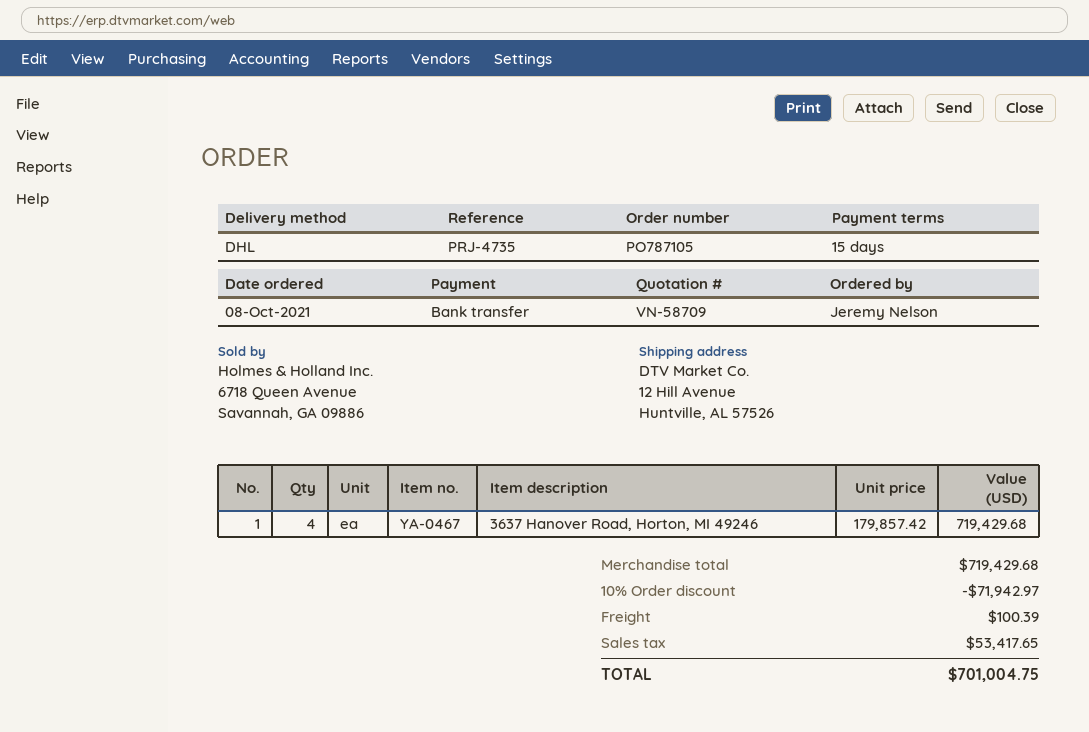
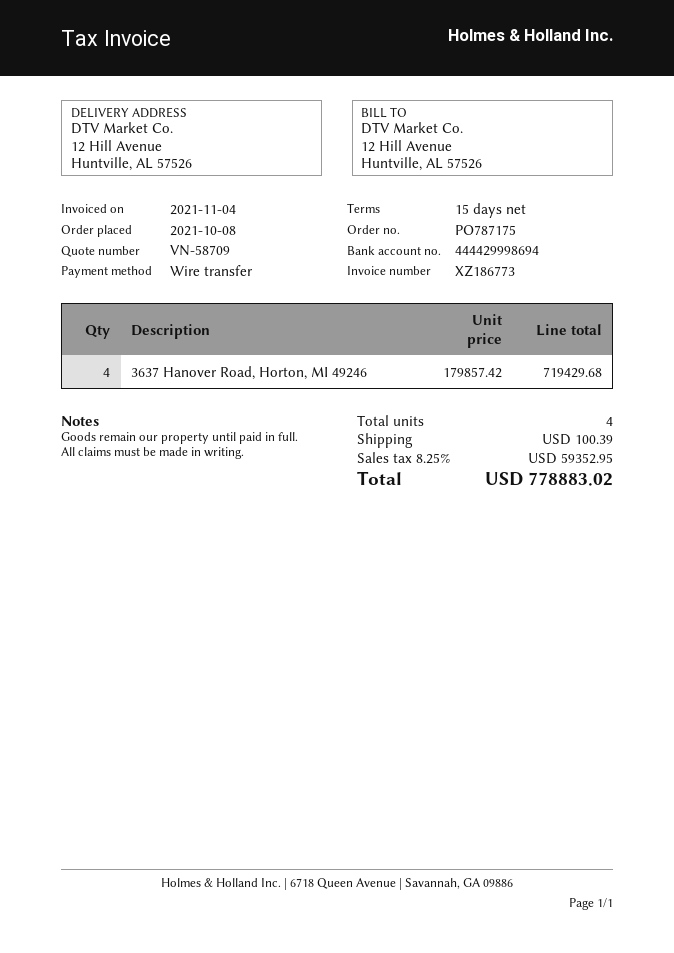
order number: PO787105 -> PO787175
discount: 10% = 71942.97 -> none
tax: 53417.65 -> 59352.95
total: 701004.75 -> 778883.02

